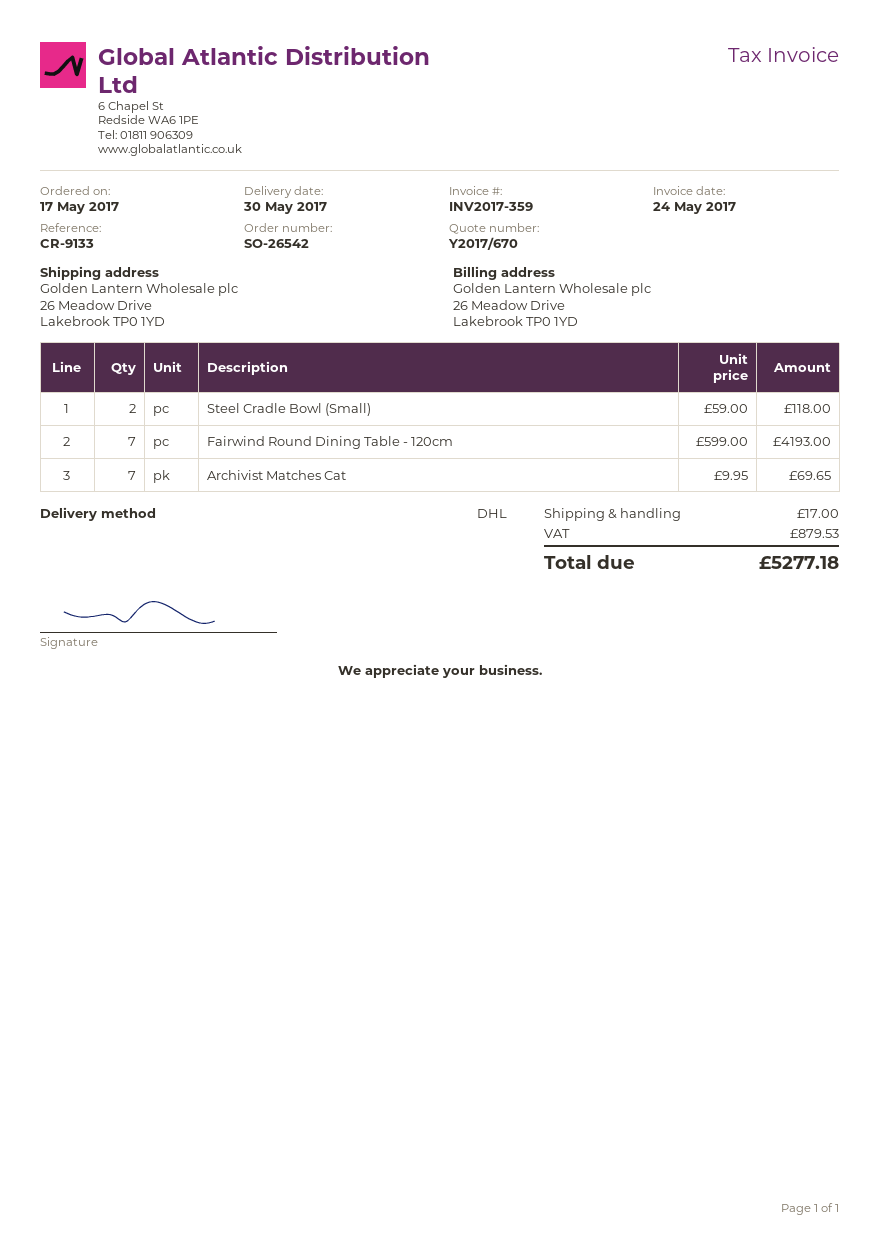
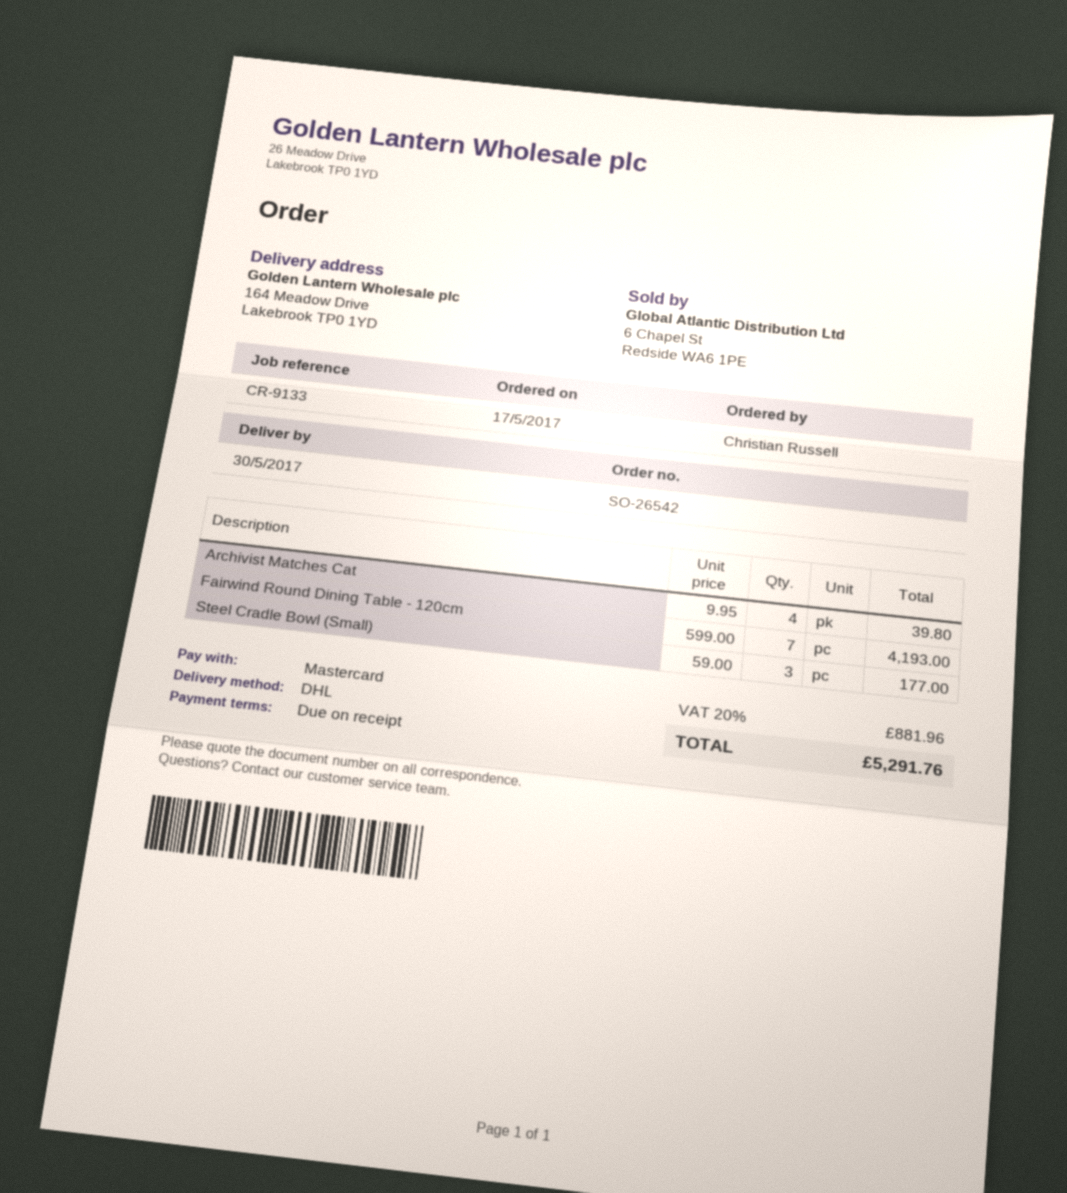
ship to: 26 Meadow Drive, Lakebrook TP0 1YD -> 164 Meadow Drive, Lakebrook TP0 1YD
Steel Cradle Bowl (Small): 2 x 59.00 = 118.00 -> 3 x 59.00 = 177.00
Archivist Matches Cat: 7 x 9.95 = 69.65 -> 4 x 9.95 = 39.80
shipping: 17.00 -> none
tax: 879.53 -> 881.96
total: 5277.18 -> 5291.76

